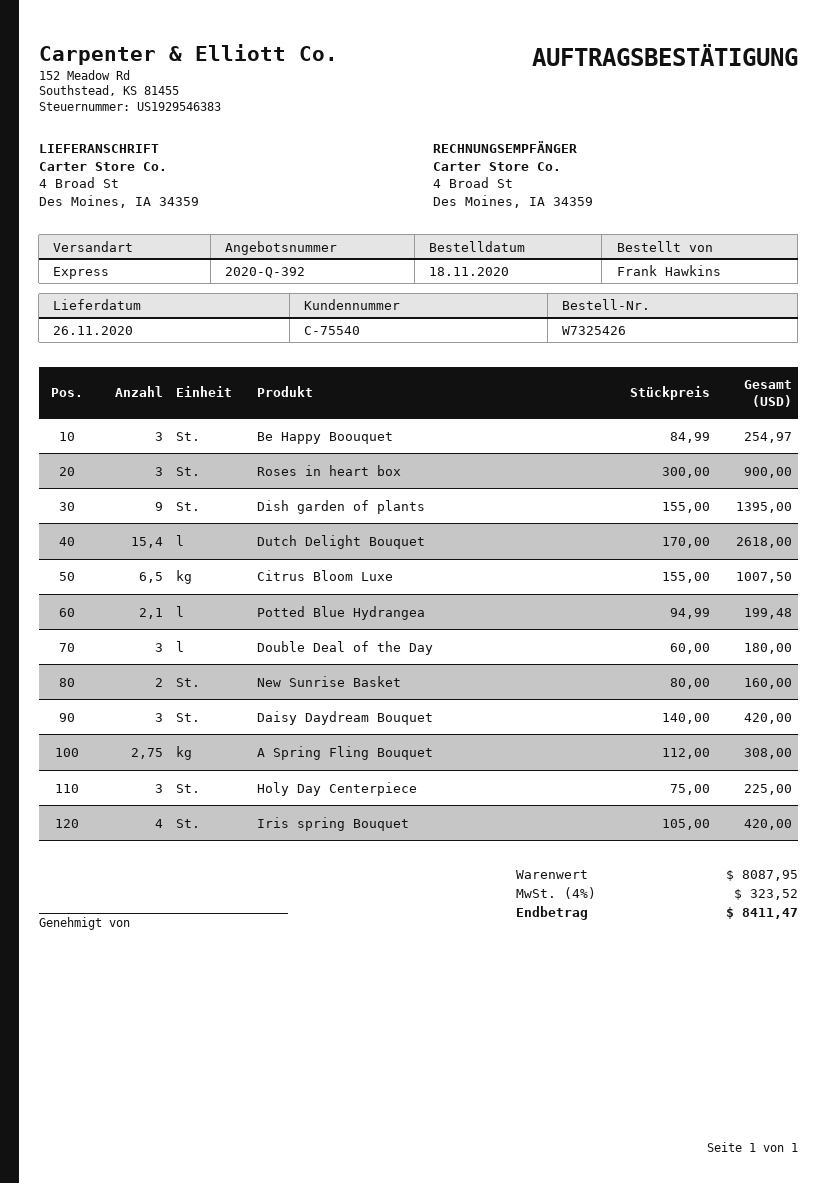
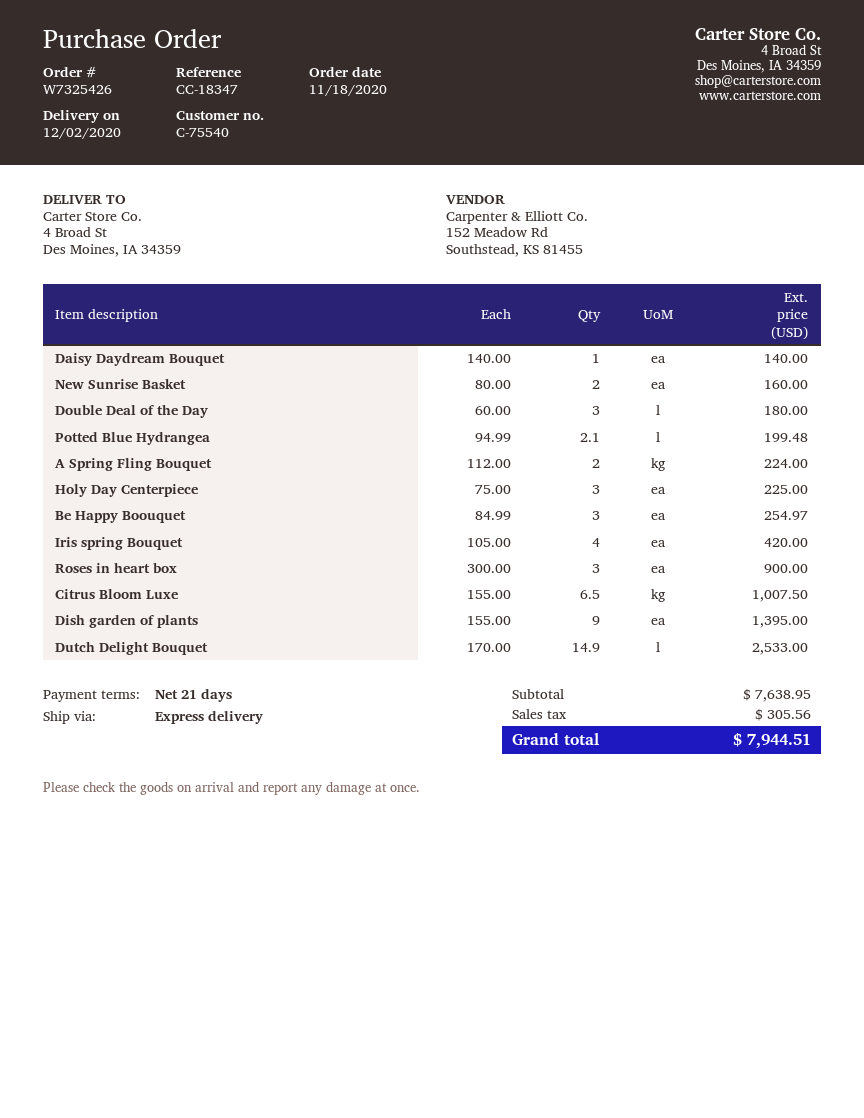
delivery date: 2020-11-26 -> 2020-12-02
Dutch Delight Bouquet: 15.4 x 170.00 = 2618.00 -> 14.9 x 170.00 = 2533.00
Daisy Daydream Bouquet: 3 x 140.00 = 420.00 -> 1 x 140.00 = 140.00
A Spring Fling Bouquet: 2.75 x 112.00 = 308.00 -> 2 x 112.00 = 224.00
subtotal: 8087.95 -> 7638.95
tax: 323.52 -> 305.56
total: 8411.47 -> 7944.51

